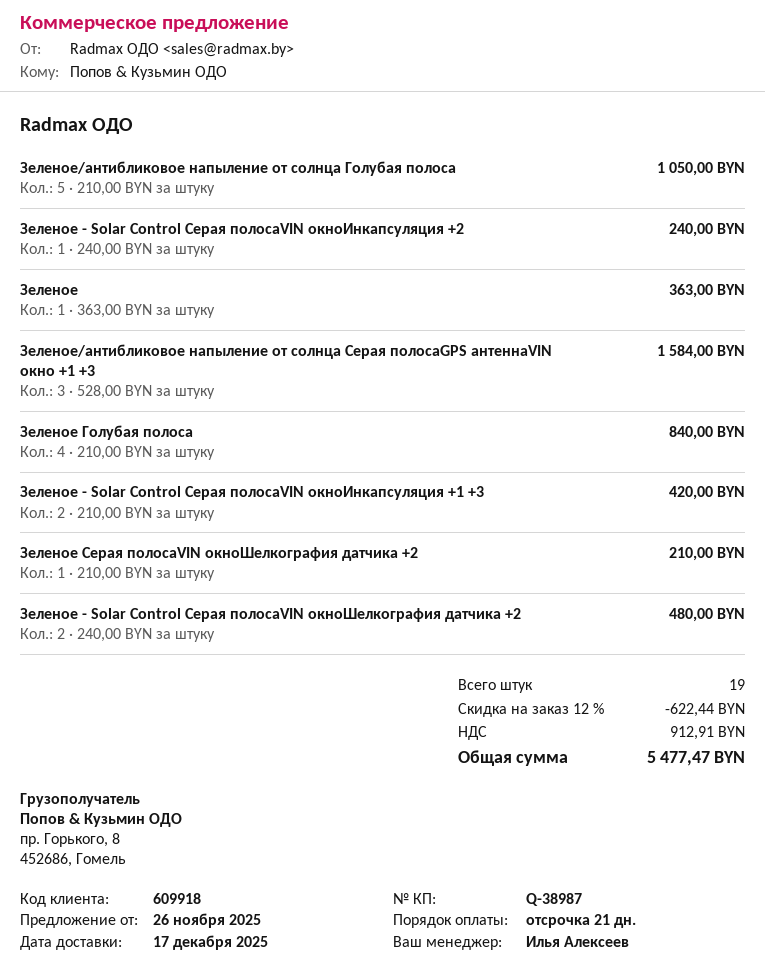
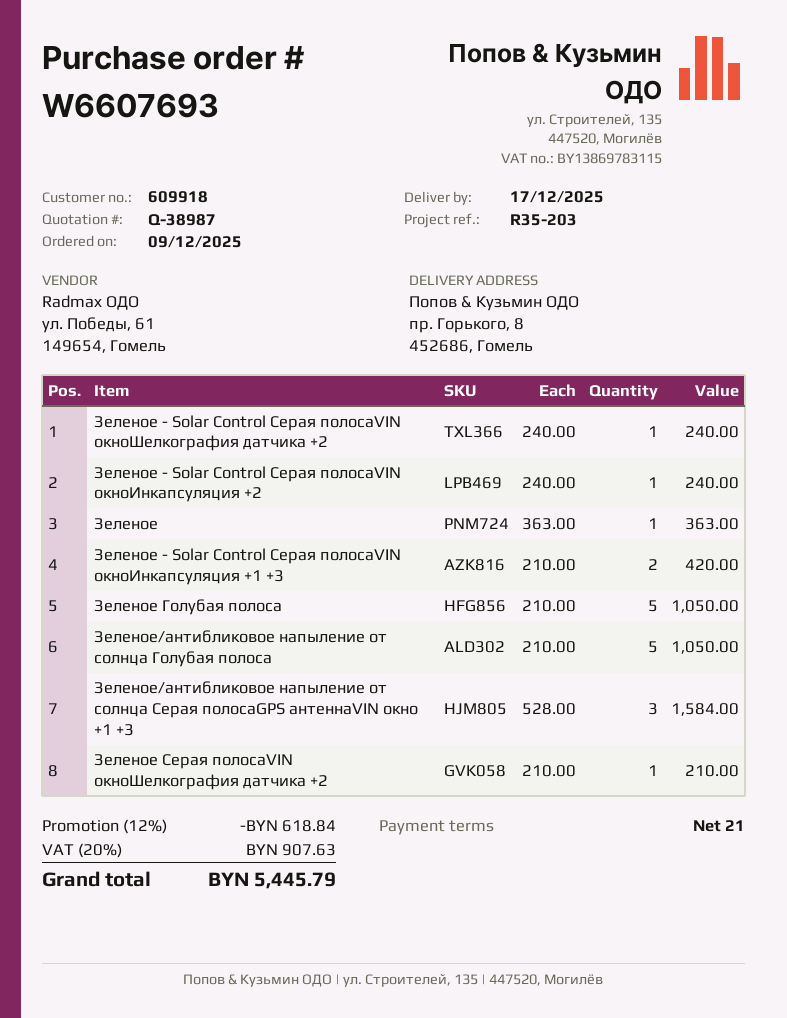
Зеленое Голубая полоса: 4 x 210.00 = 840.00 -> 5 x 210.00 = 1050.00
Зеленое - Solar Control Серая полосаVIN окноШелкография датчика +2: 2 x 240.00 = 480.00 -> 1 x 240.00 = 240.00
discount: 12% = 622.44 -> 12% = 618.84
tax: 912.91 -> 907.63
total: 5477.47 -> 5445.79

